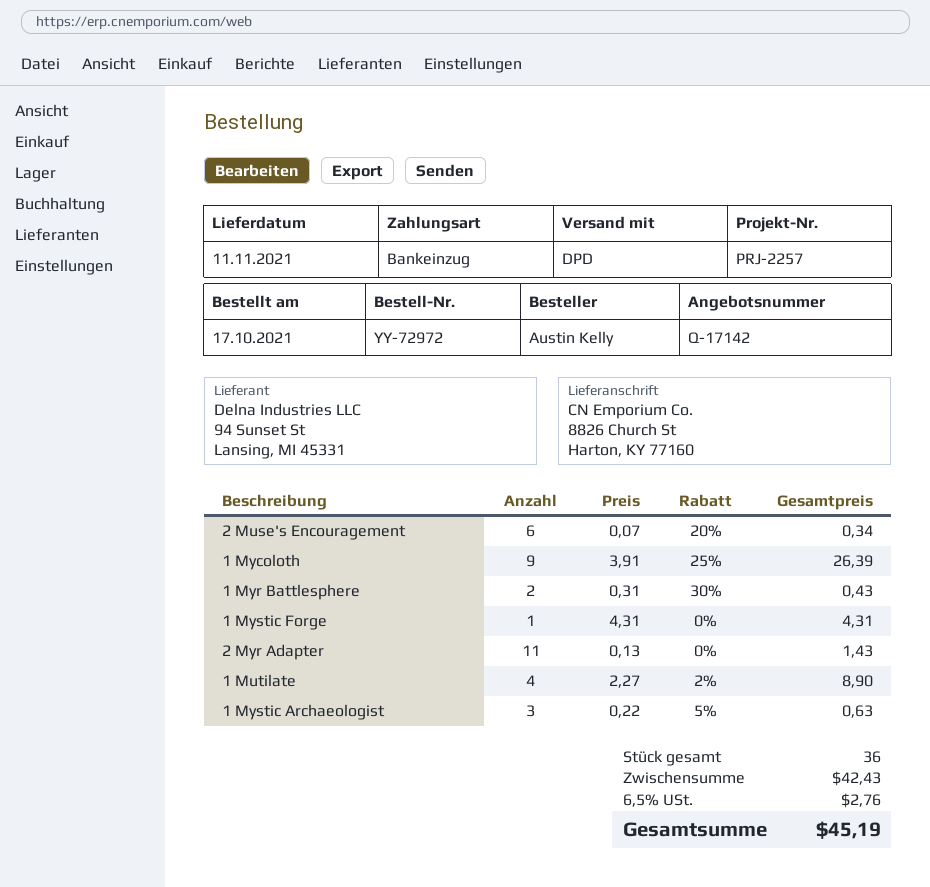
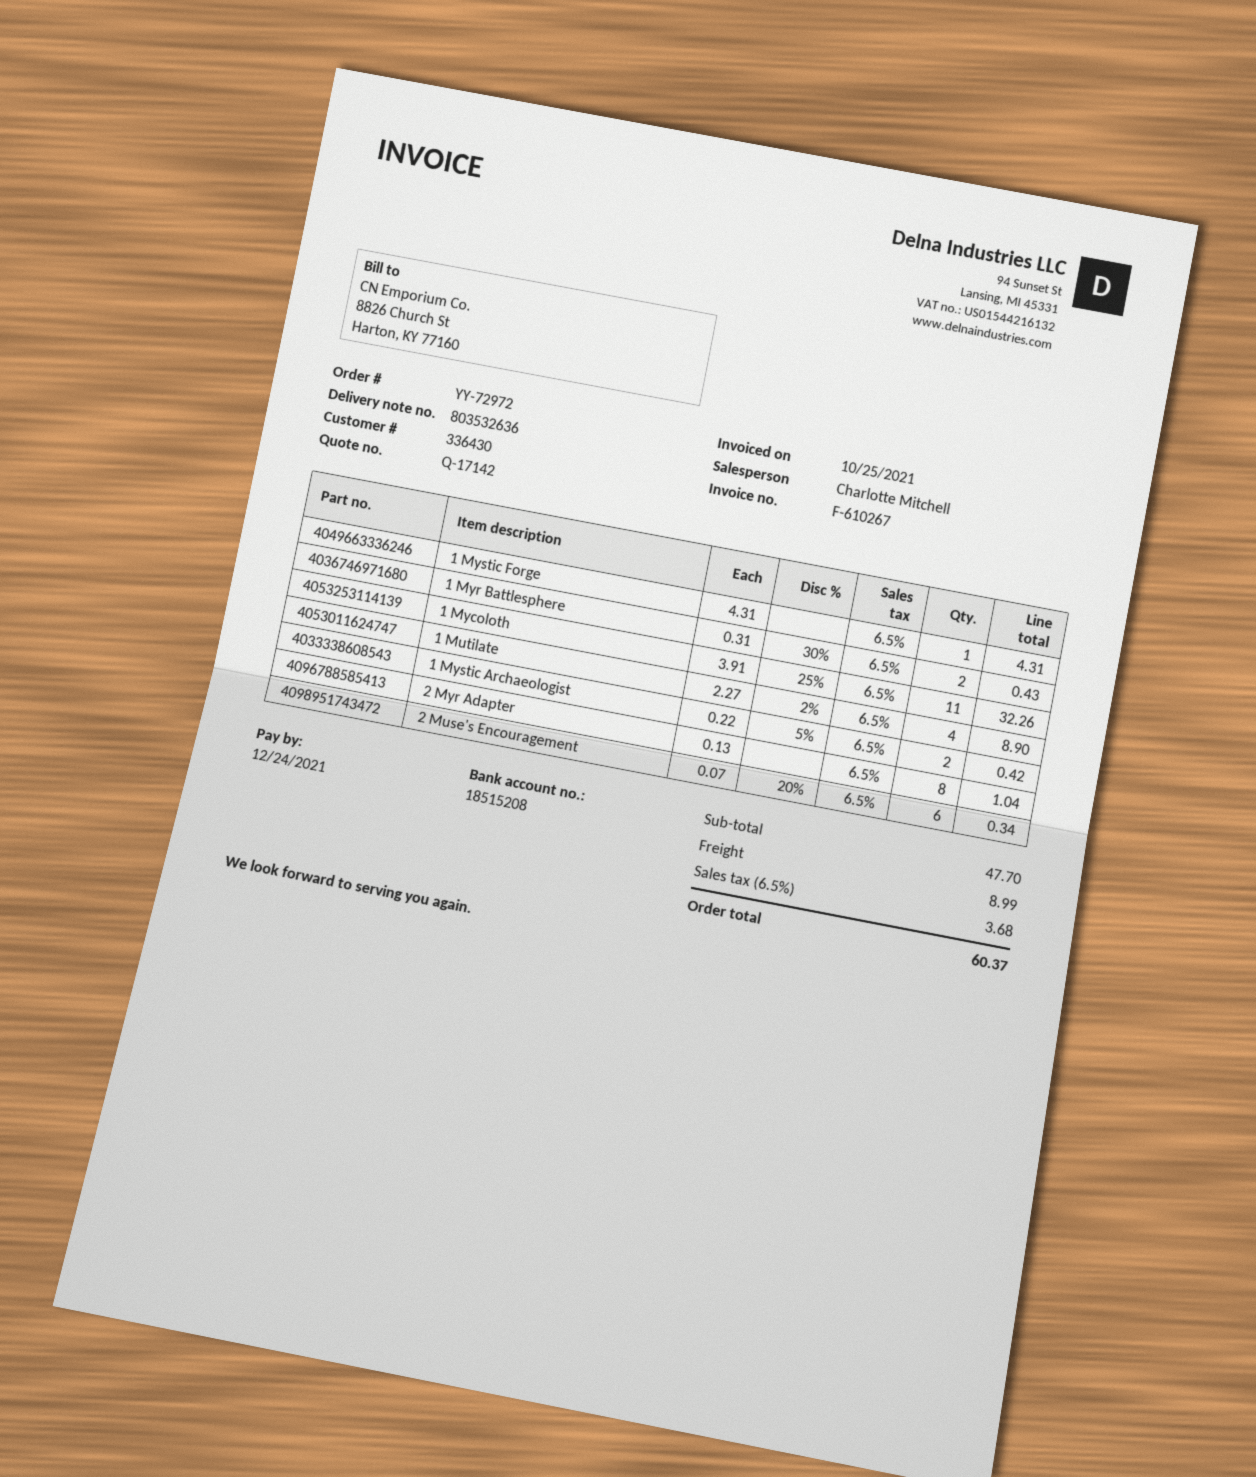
1 Mycoloth: 9 x 3.91 - 25% = 26.39 -> 11 x 3.91 - 25% = 32.26
2 Myr Adapter: 11 x 0.13 = 1.43 -> 8 x 0.13 = 1.04
1 Mystic Archaeologist: 3 x 0.22 - 5% = 0.63 -> 2 x 0.22 - 5% = 0.42
subtotal: 42.43 -> 47.70
shipping: none -> 8.99
tax: 6.5% = 2.76 -> 6.5% = 3.68
total: 45.19 -> 60.37

